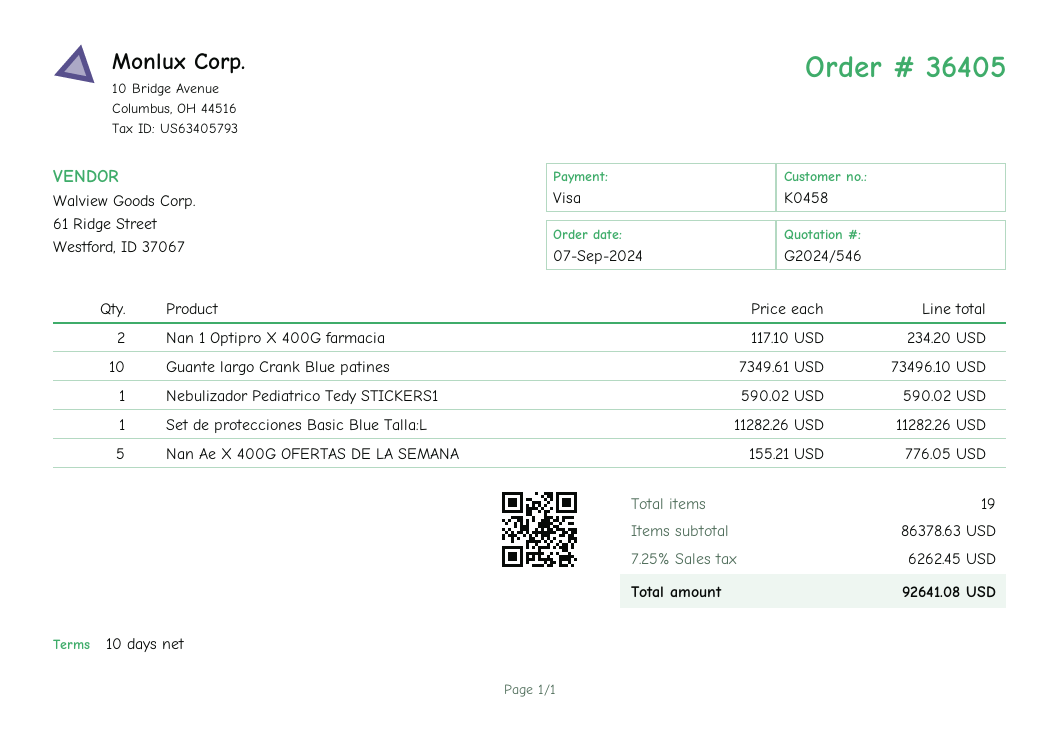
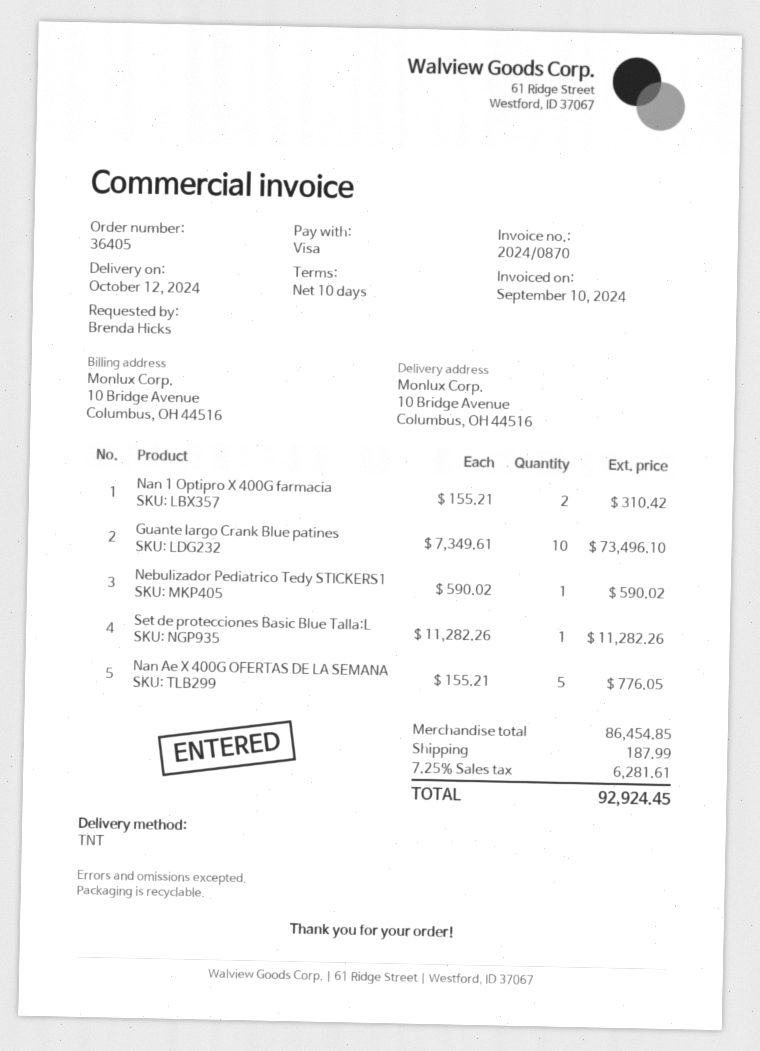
Nan 1 Optipro X 400G farmacia: 2 x 117.10 = 234.20 -> 2 x 155.21 = 310.42
subtotal: 86378.63 -> 86454.85
shipping: none -> 187.99
tax: 7.25% = 6262.45 -> 7.25% = 6281.61
total: 92641.08 -> 92924.45

